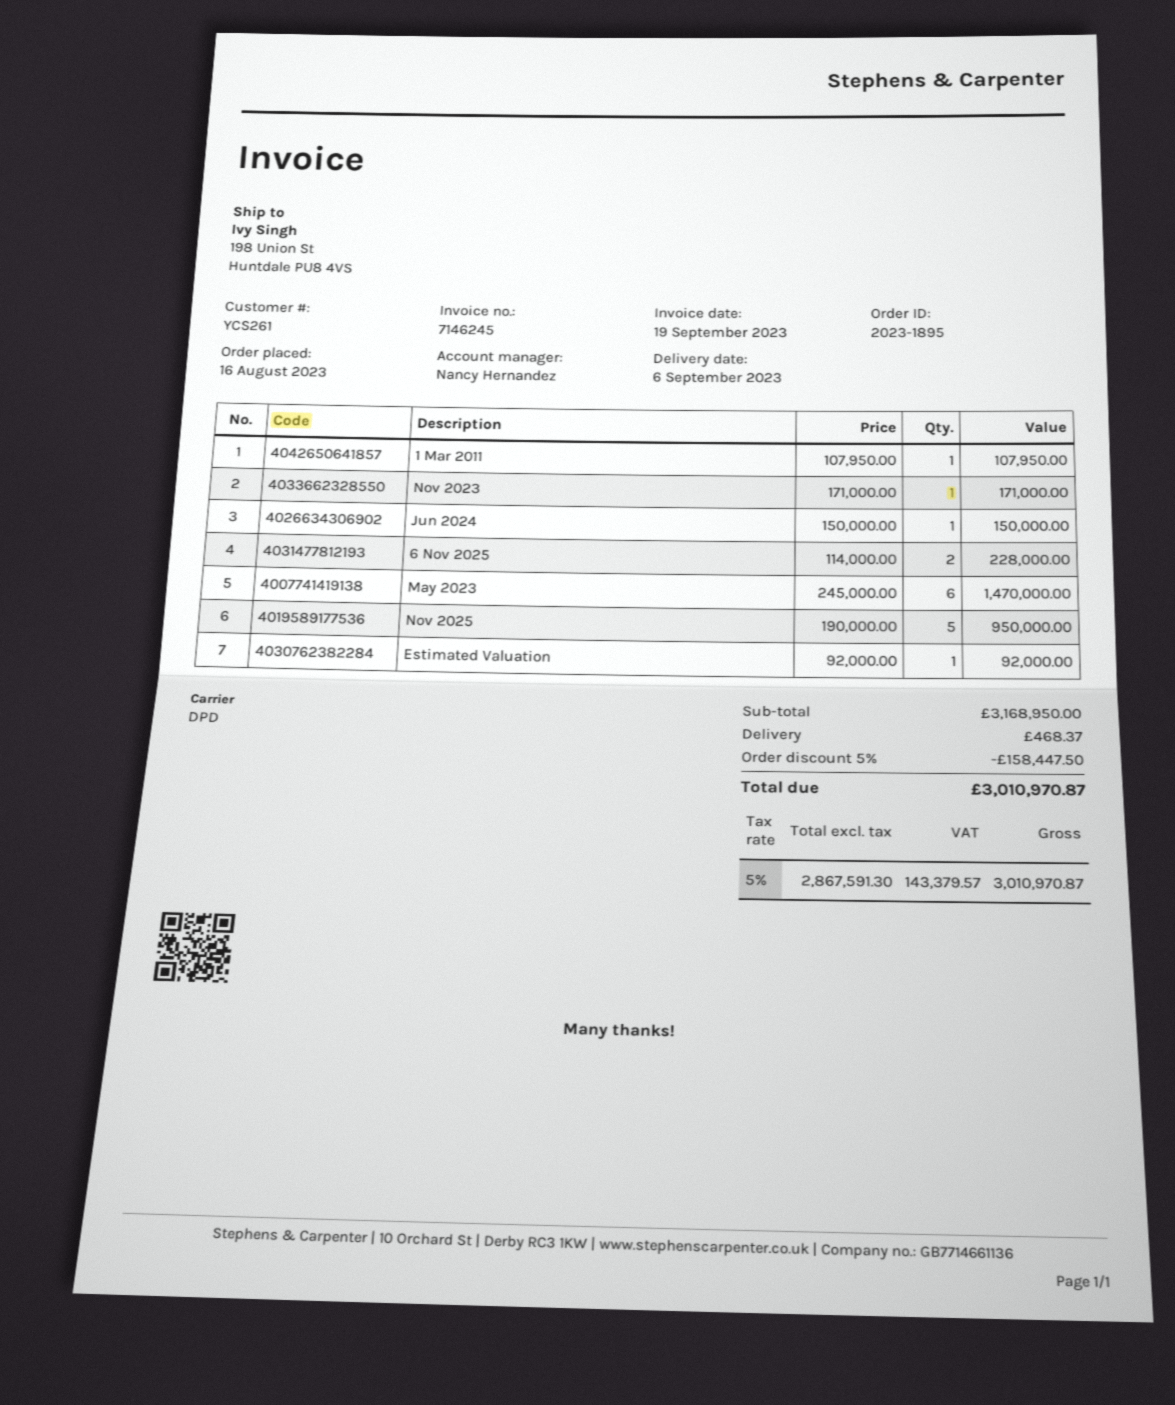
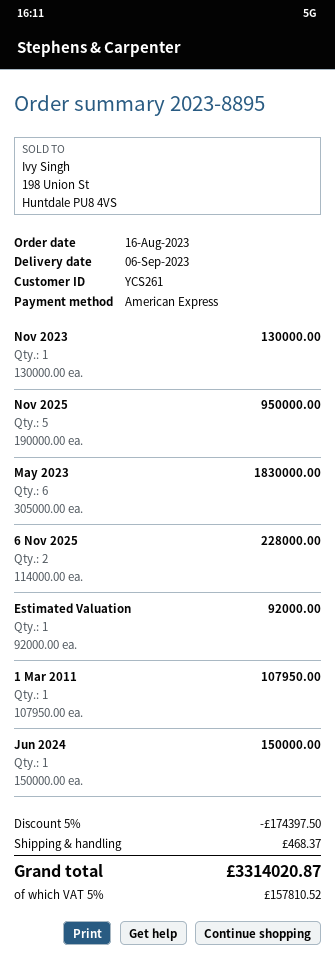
order number: 2023-1895 -> 2023-8895
Nov 2023: 1 x 171000.00 = 171000.00 -> 1 x 130000.00 = 130000.00
May 2023: 6 x 245000.00 = 1470000.00 -> 6 x 305000.00 = 1830000.00
discount: 5% = 158447.50 -> 5% = 174397.50
tax: 5% = 143379.57 -> 5% = 157810.52
total: 3010970.87 -> 3314020.87

